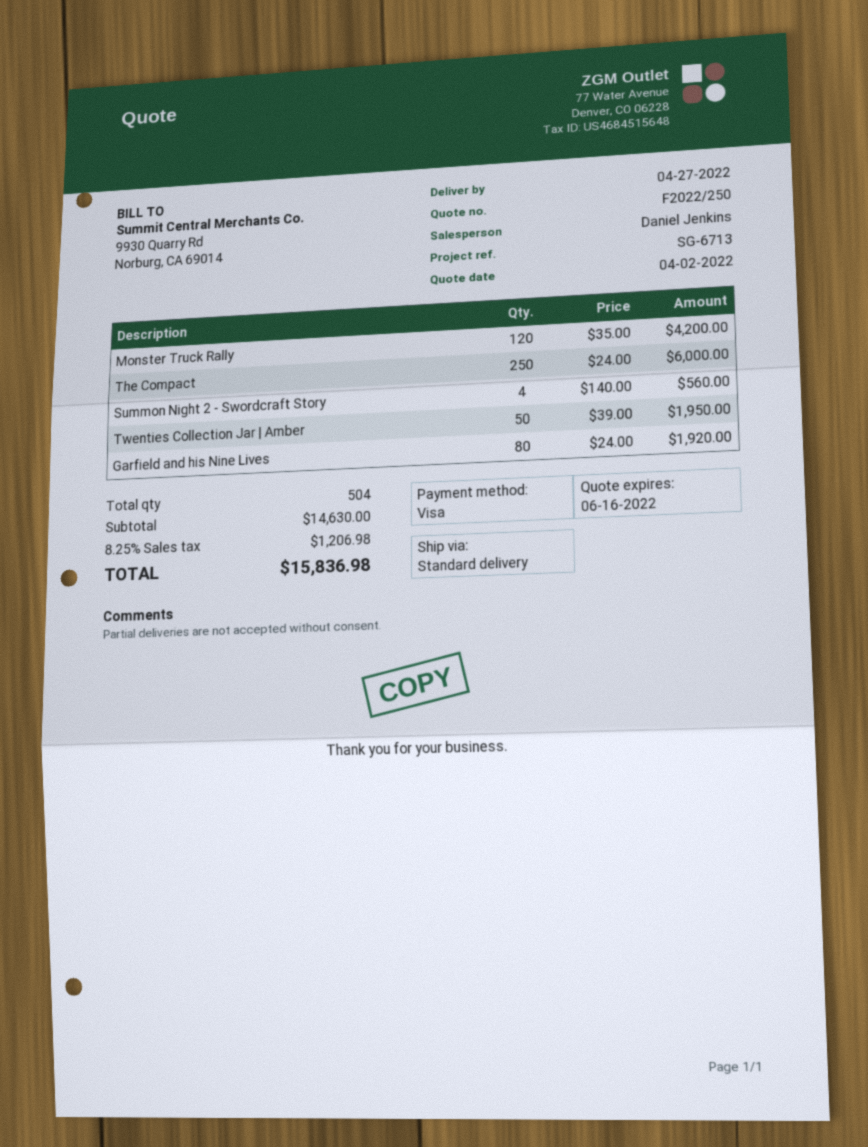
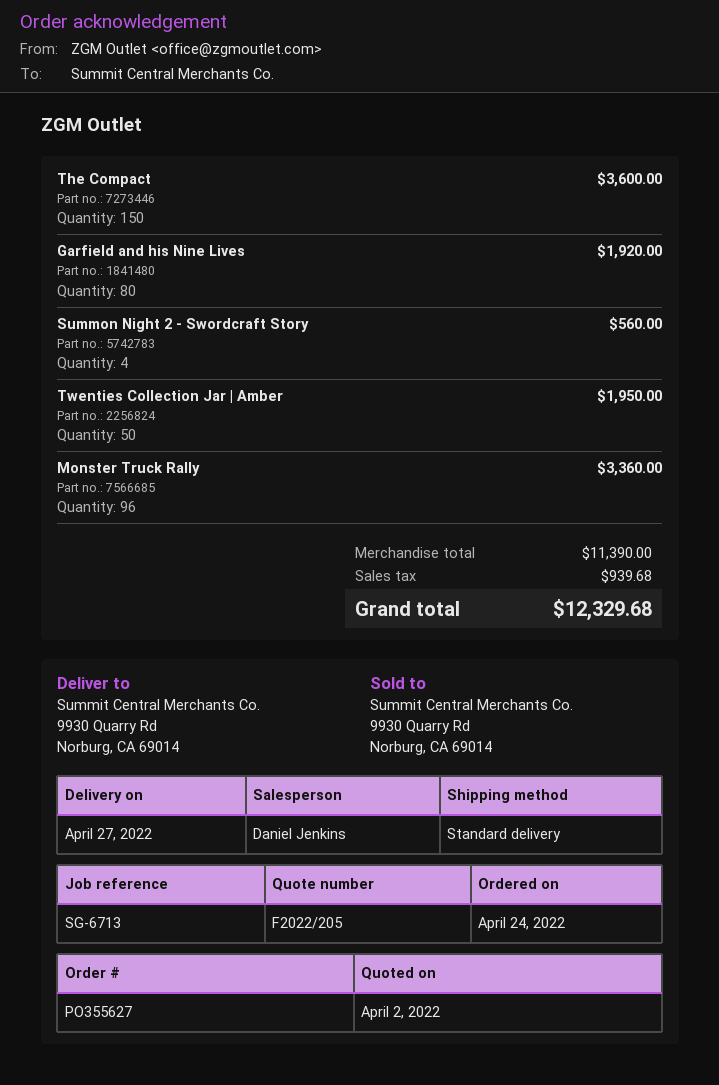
quote number: F2022/250 -> F2022/205
Monster Truck Rally: 120 for 4200.00 -> 96 for 3360.00
The Compact: 250 for 6000.00 -> 150 for 3600.00
subtotal: 14630.00 -> 11390.00
tax: 1206.98 -> 939.68
total: 15836.98 -> 12329.68

